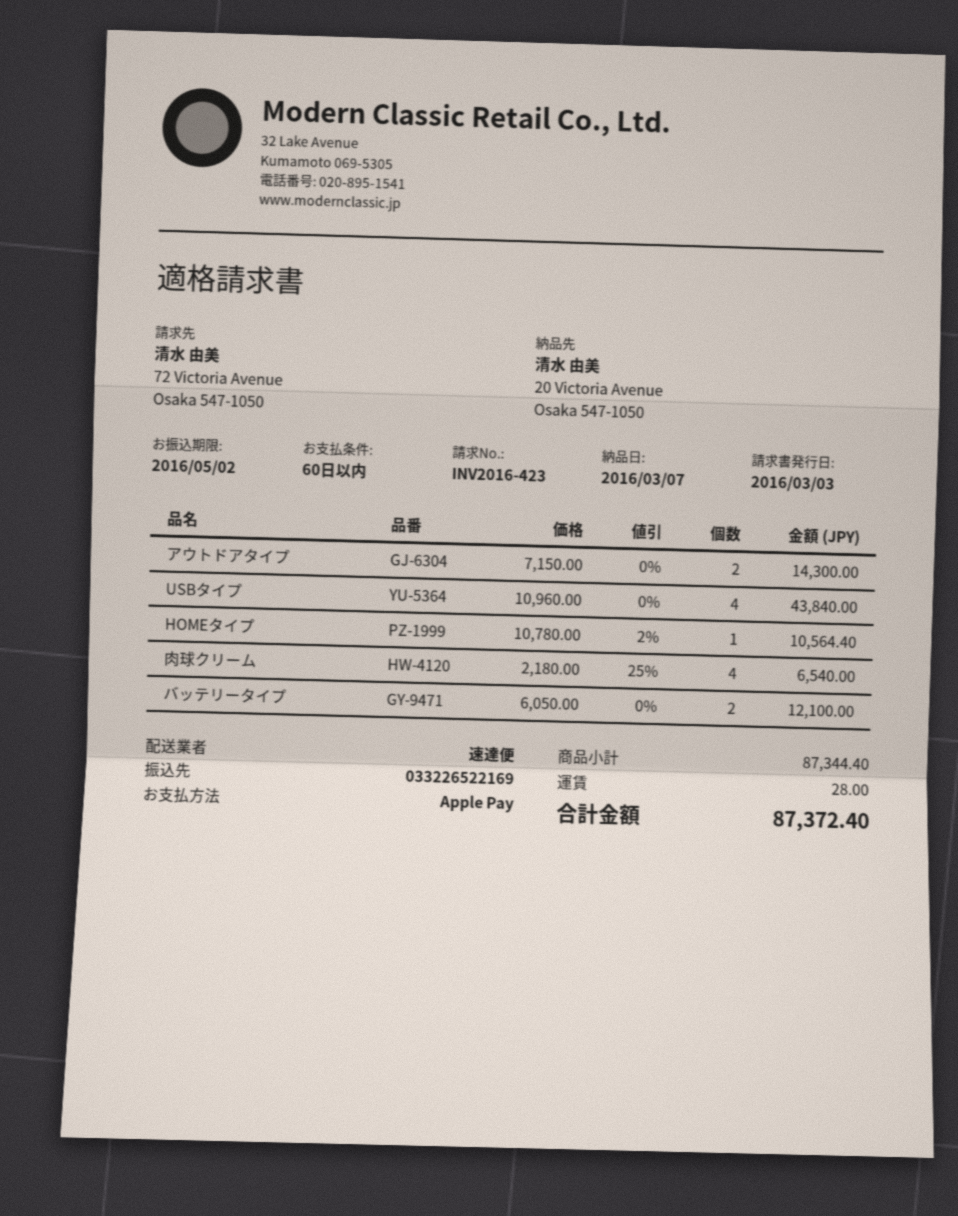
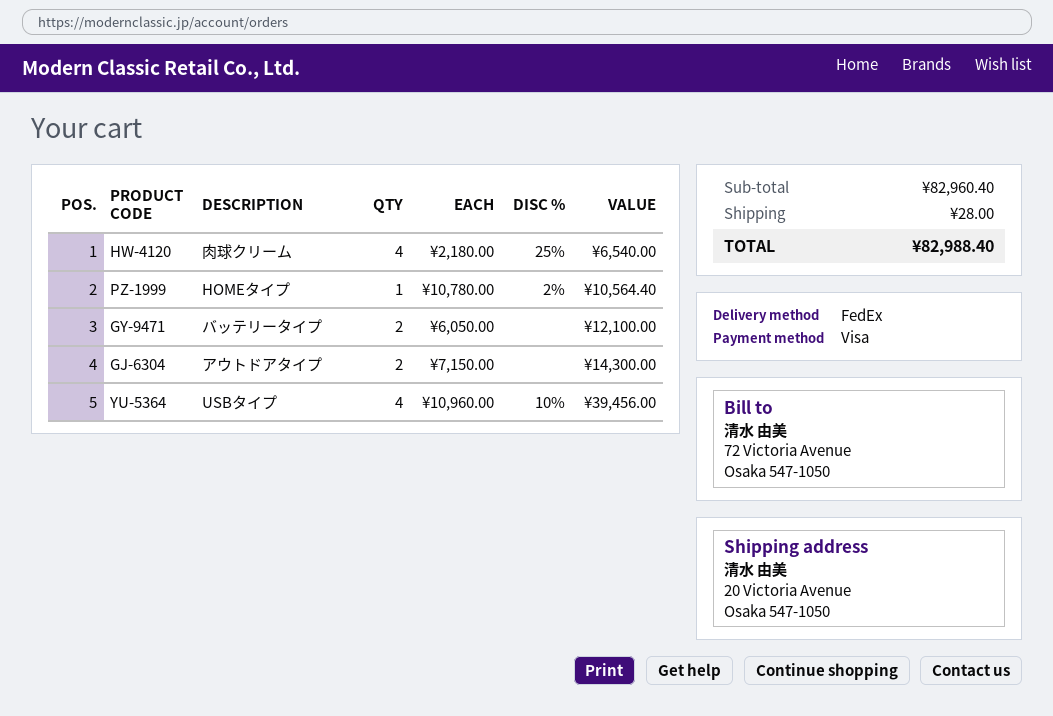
payment method: Apple Pay -> Visa
shipping method: express -> FedEx
USBタイプ: 4 x 10960.00 = 43840.00 -> 4 x 10960.00 - 10% = 39456.00
subtotal: 87344.40 -> 82960.40
total: 87372.40 -> 82988.40

